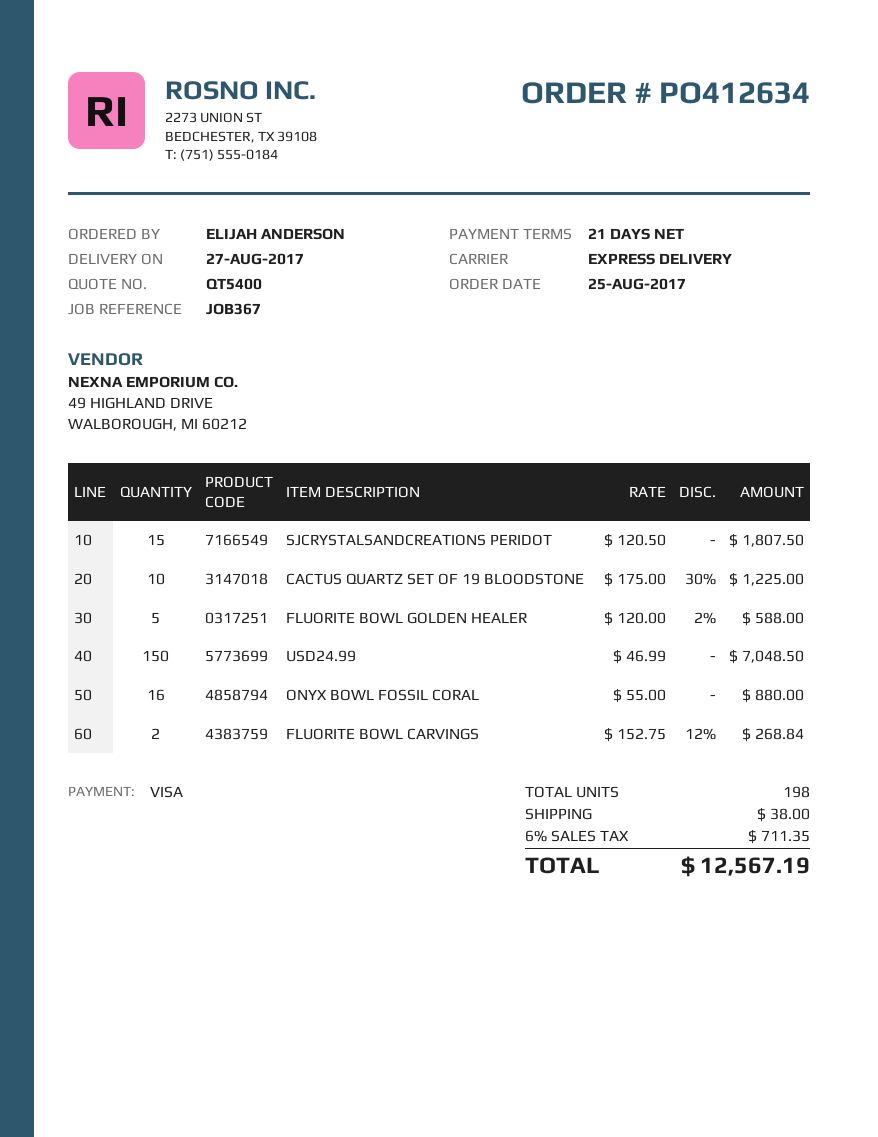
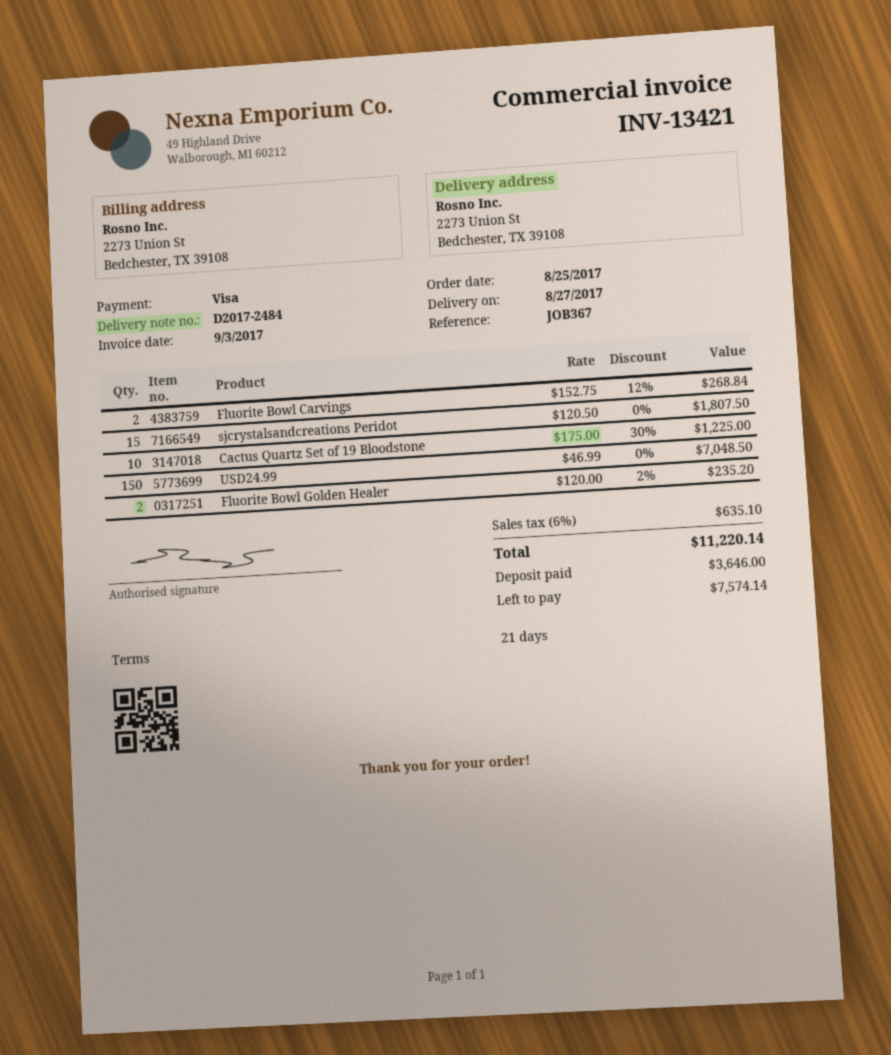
FLUORITE BOWL GOLDEN HEALER: 5 x 120.00 - 2% = 588.00 -> 2 x 120.00 - 2% = 235.20
ONYX BOWL FOSSIL CORAL: 16 x 55.00 = 880.00 -> none
shipping: 38.00 -> none
tax: 6% = 711.35 -> 6% = 635.10
total: 12567.19 -> 11220.14

